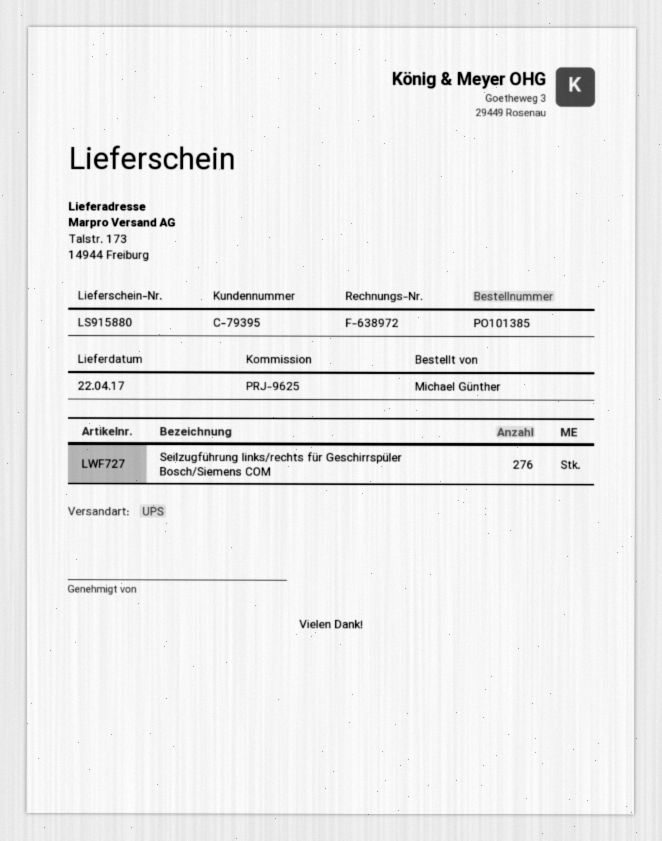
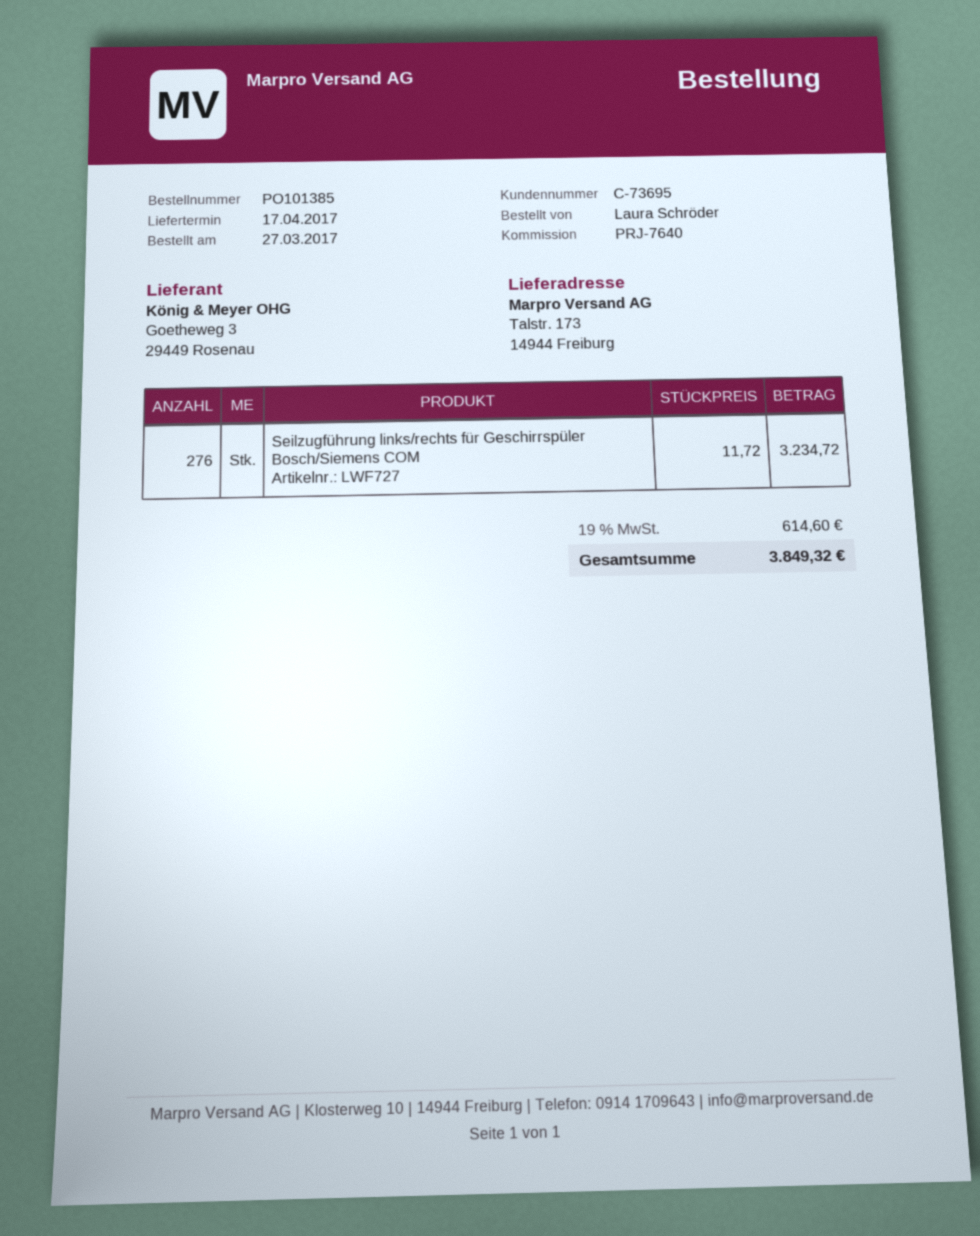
delivery date: 2017-04-22 -> 2017-04-17
customer number: C-79395 -> C-73695
reference: PRJ-9625 -> PRJ-7640
ordered by: Michael Günther -> Laura Schröder

